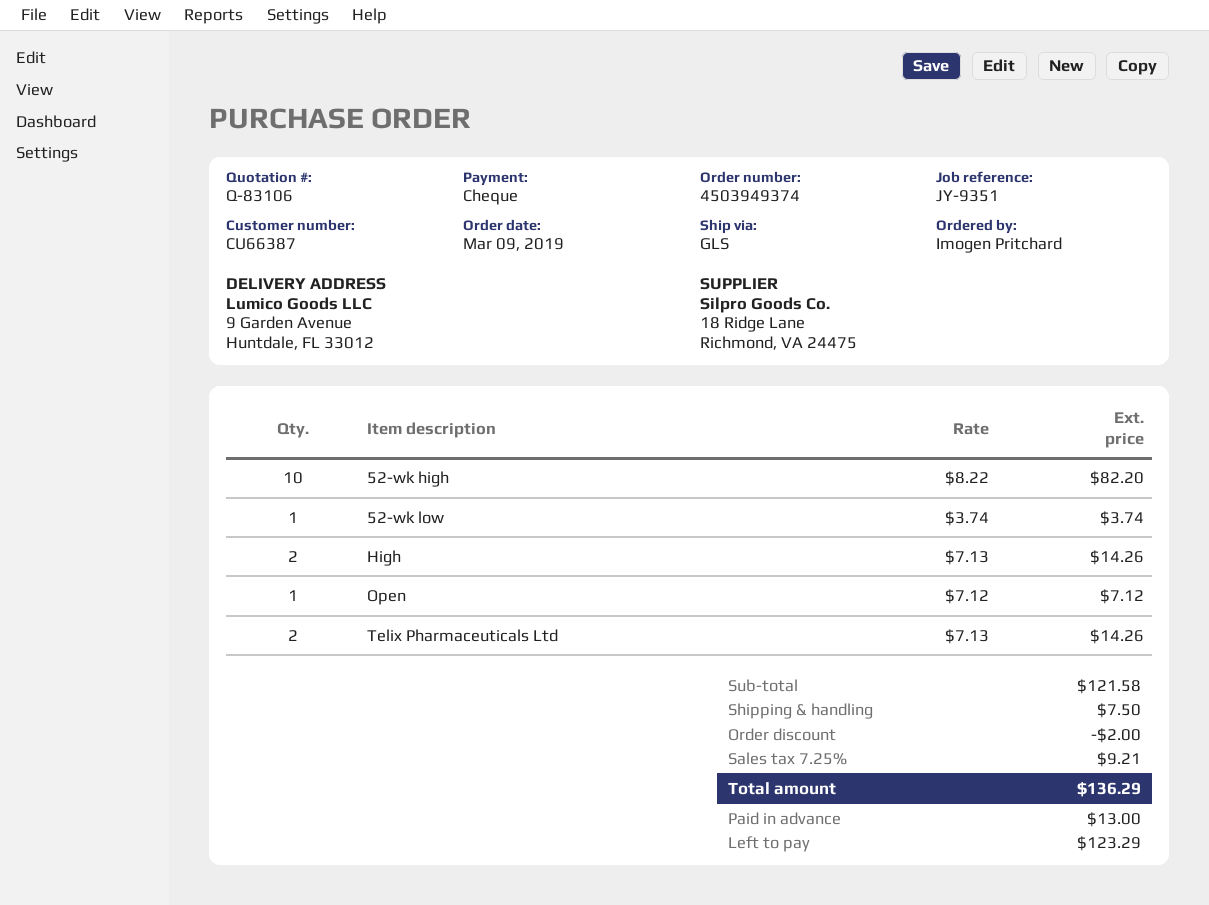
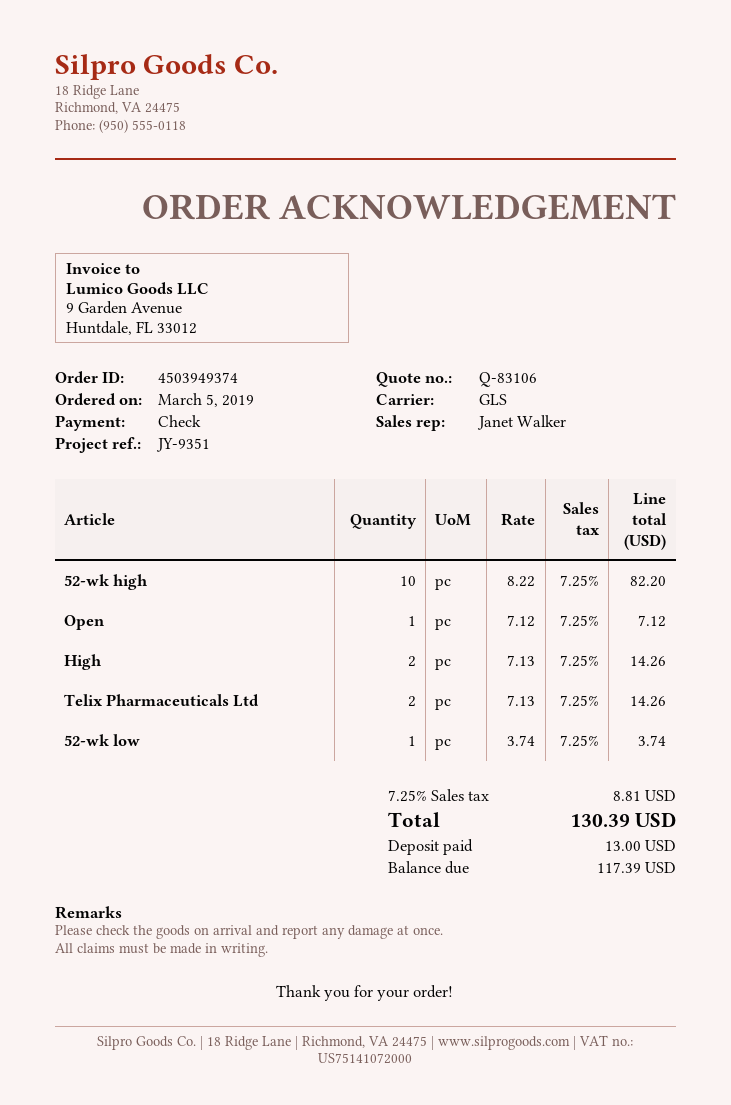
order date: 2019-03-09 -> 2019-03-05
discount: 2.00 -> none
shipping: 7.50 -> none
tax: 7.25% = 9.21 -> 7.25% = 8.81
total: 136.29 -> 130.39
balance: 123.29 -> 117.39

